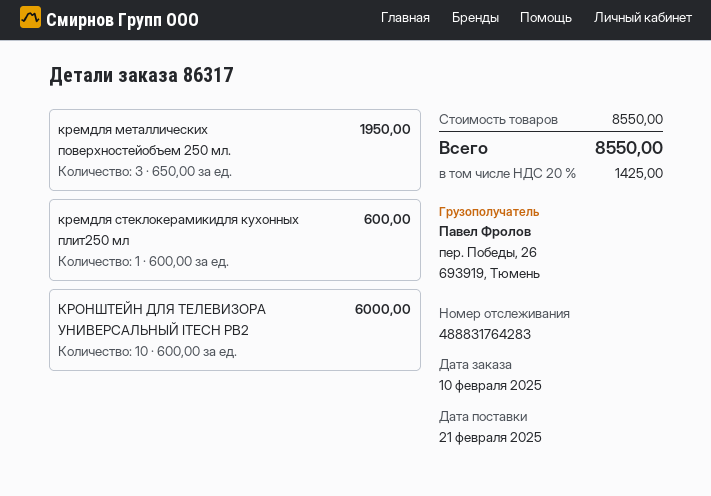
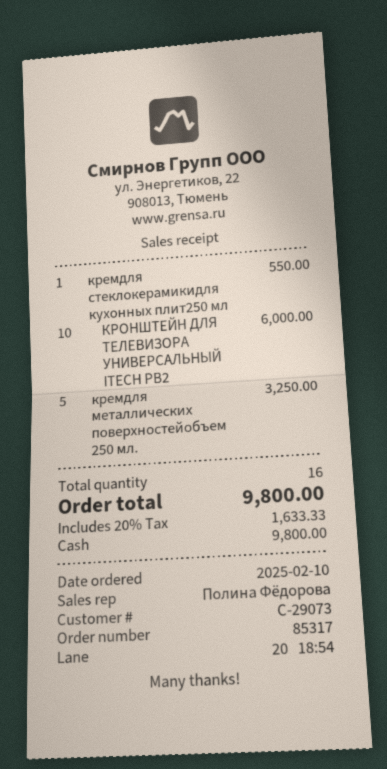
order number: 86317 -> 85317
кремдля металлических поверхностейобъем 250 мл.: 3 for 1950.00 -> 5 for 3250.00
кремдля стеклокерамикидля кухонных плит250 мл: 1 for 600.00 -> 1 for 550.00
tax: 20% = 1425.00 -> 20% = 1633.33
total: 8550.00 -> 9800.00

